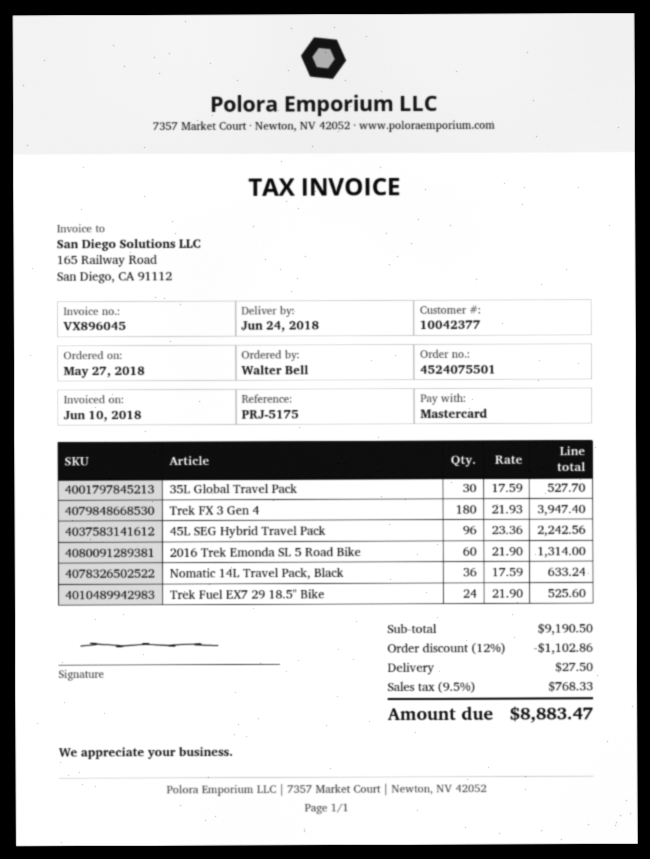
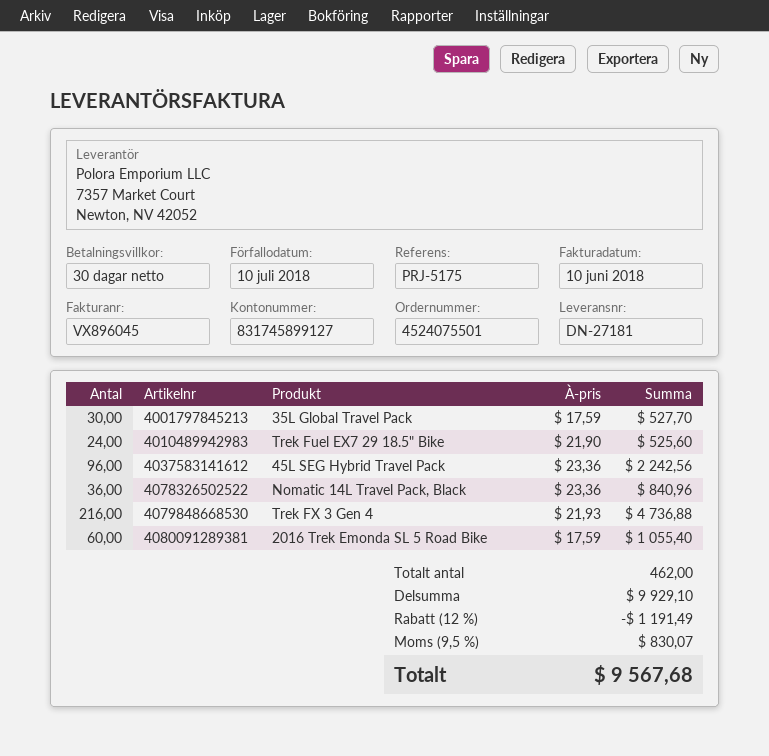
Trek FX 3 Gen 4: 180 x 21.93 = 3947.40 -> 216 x 21.93 = 4736.88
2016 Trek Emonda SL 5 Road Bike: 60 x 21.90 = 1314.00 -> 60 x 17.59 = 1055.40
Nomatic 14L Travel Pack, Black: 36 x 17.59 = 633.24 -> 36 x 23.36 = 840.96
subtotal: 9190.50 -> 9929.10
discount: 12% = 1102.86 -> 12% = 1191.49
shipping: 27.50 -> none
tax: 9.5% = 768.33 -> 9.5% = 830.07
total: 8883.47 -> 9567.68

